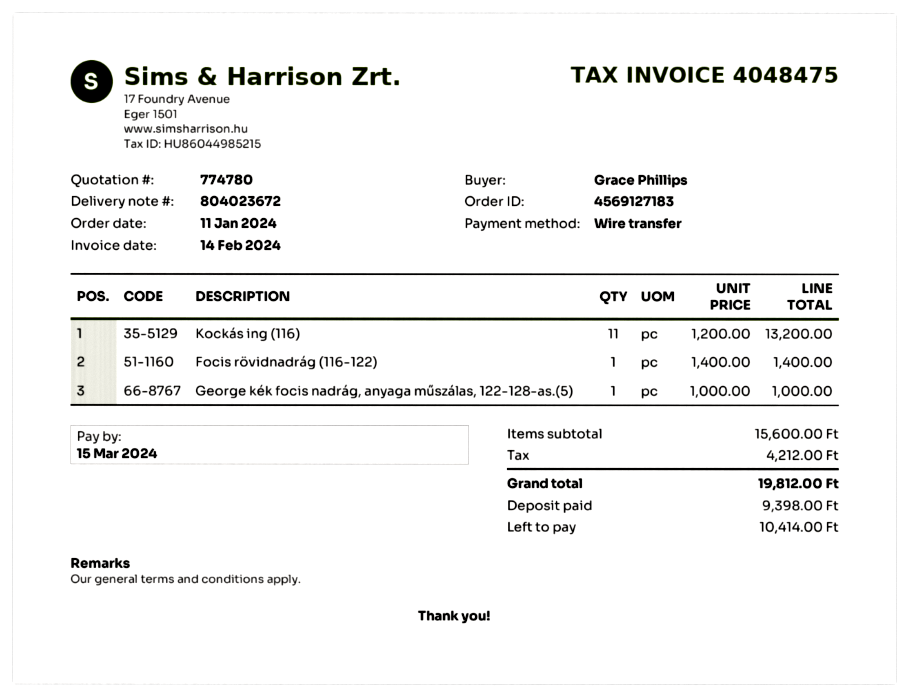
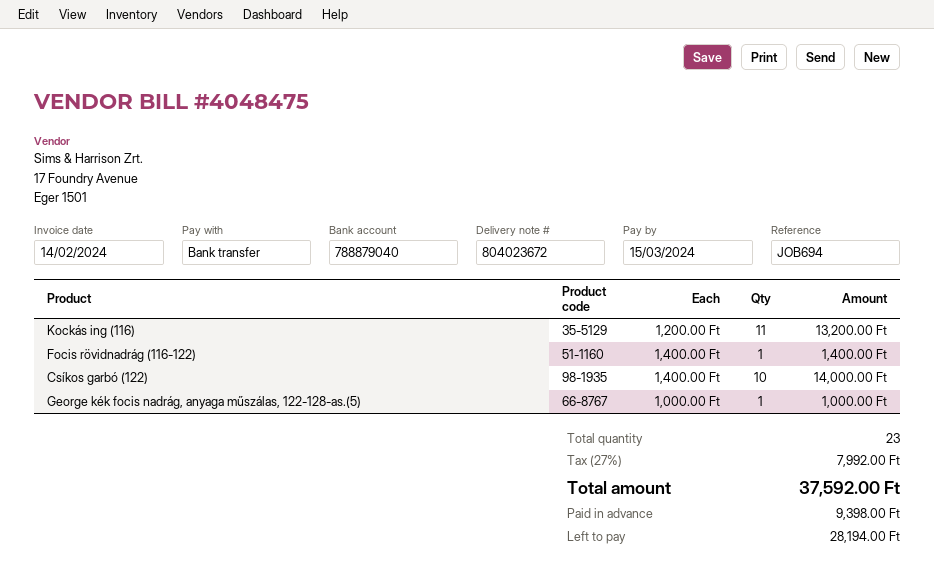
Csíkos garbó (122): none -> 10 x 1400.00 = 14000.00
tax: 4212.00 -> 7992.00
total: 19812.00 -> 37592.00
balance: 10414.00 -> 28194.00

